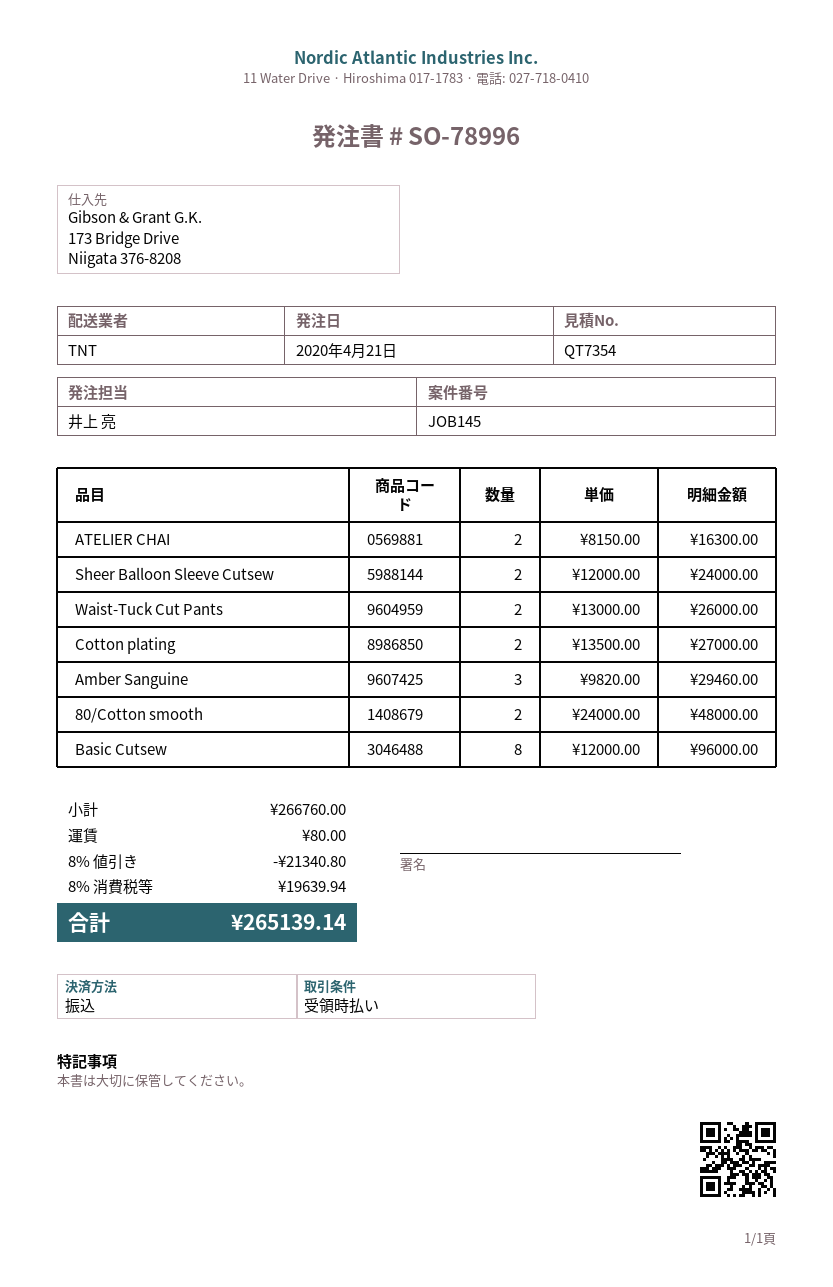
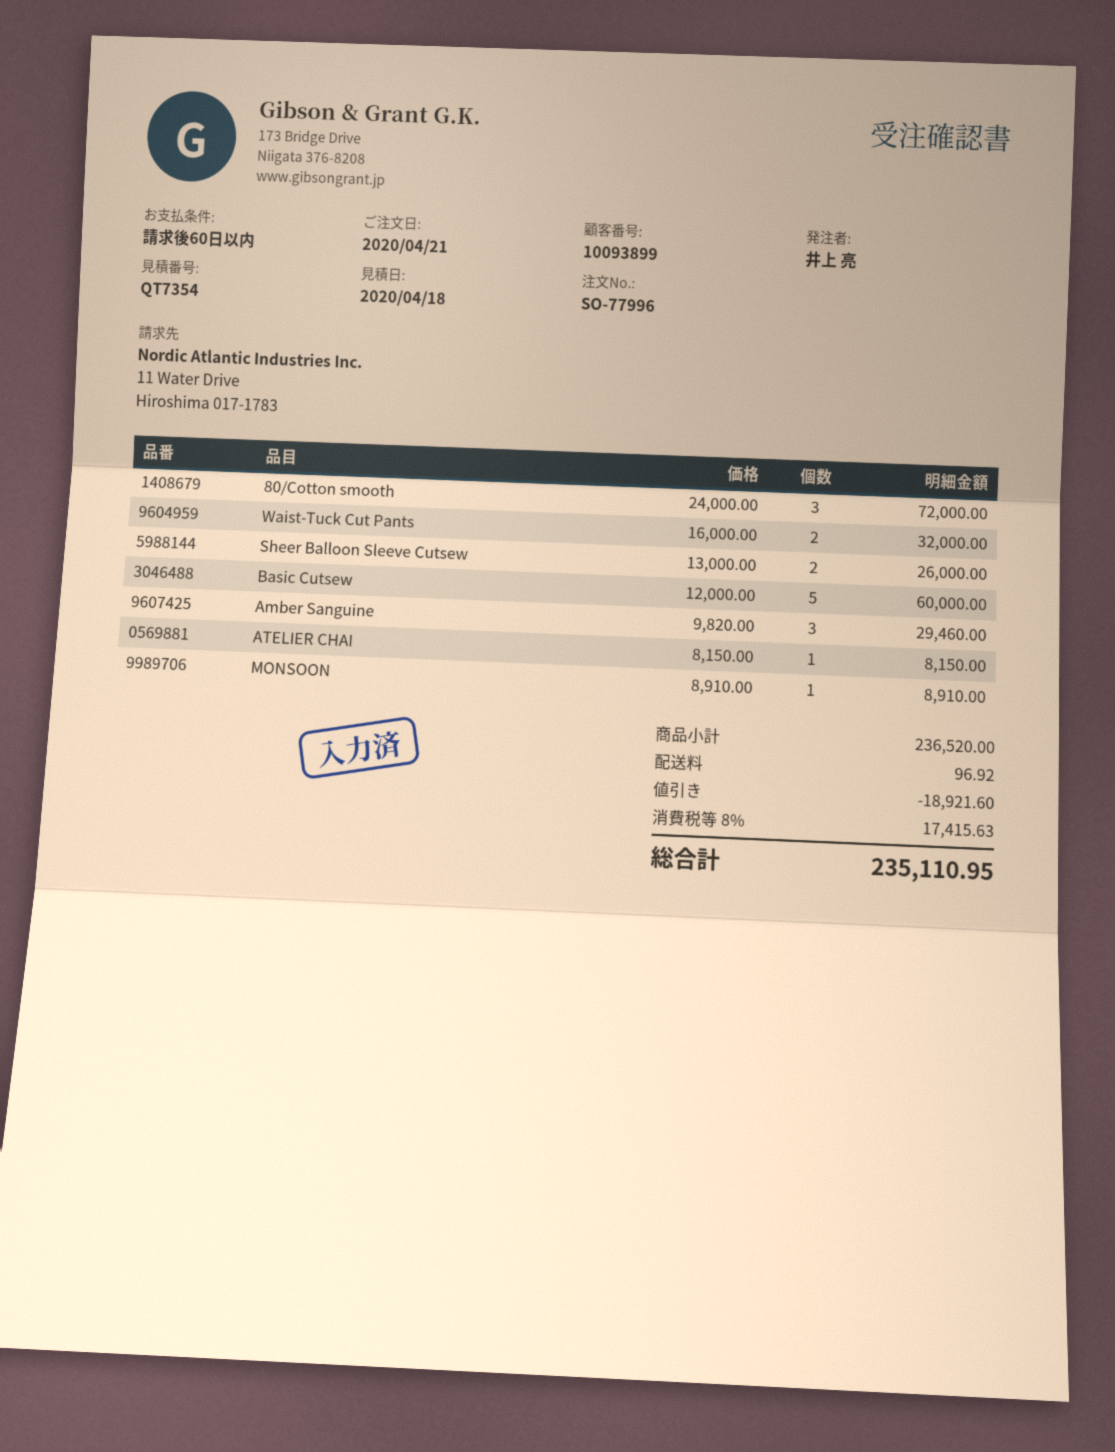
order number: SO-78996 -> SO-77996
payment terms: on receipt -> 60 days
ATELIER CHAI: 2 x 8150.00 = 16300.00 -> 1 x 8150.00 = 8150.00
Sheer Balloon Sleeve Cutsew: 2 x 12000.00 = 24000.00 -> 2 x 13000.00 = 26000.00
Waist-Tuck Cut Pants: 2 x 13000.00 = 26000.00 -> 2 x 16000.00 = 32000.00
Cotton plating: 2 x 13500.00 = 27000.00 -> none
80/Cotton smooth: 2 x 24000.00 = 48000.00 -> 3 x 24000.00 = 72000.00
Basic Cutsew: 8 x 12000.00 = 96000.00 -> 5 x 12000.00 = 60000.00
MONSOON: none -> 1 x 8910.00 = 8910.00
subtotal: 266760.00 -> 236520.00
discount: 21340.80 -> 18921.60
shipping: 80.00 -> 96.92
tax: 8% = 19639.94 -> 8% = 17415.63
total: 265139.14 -> 235110.95

